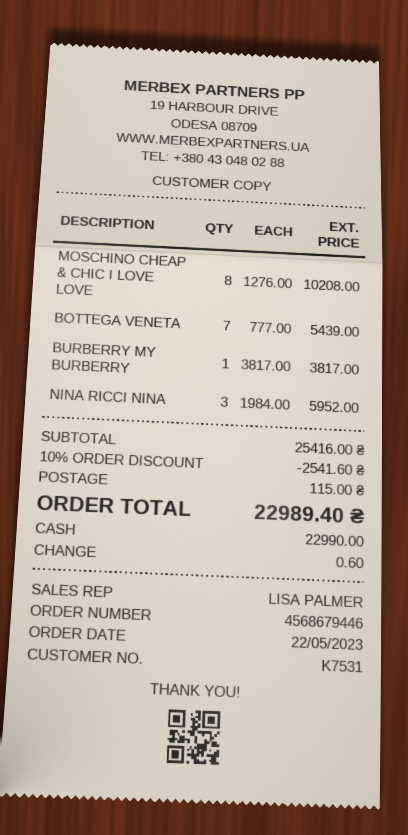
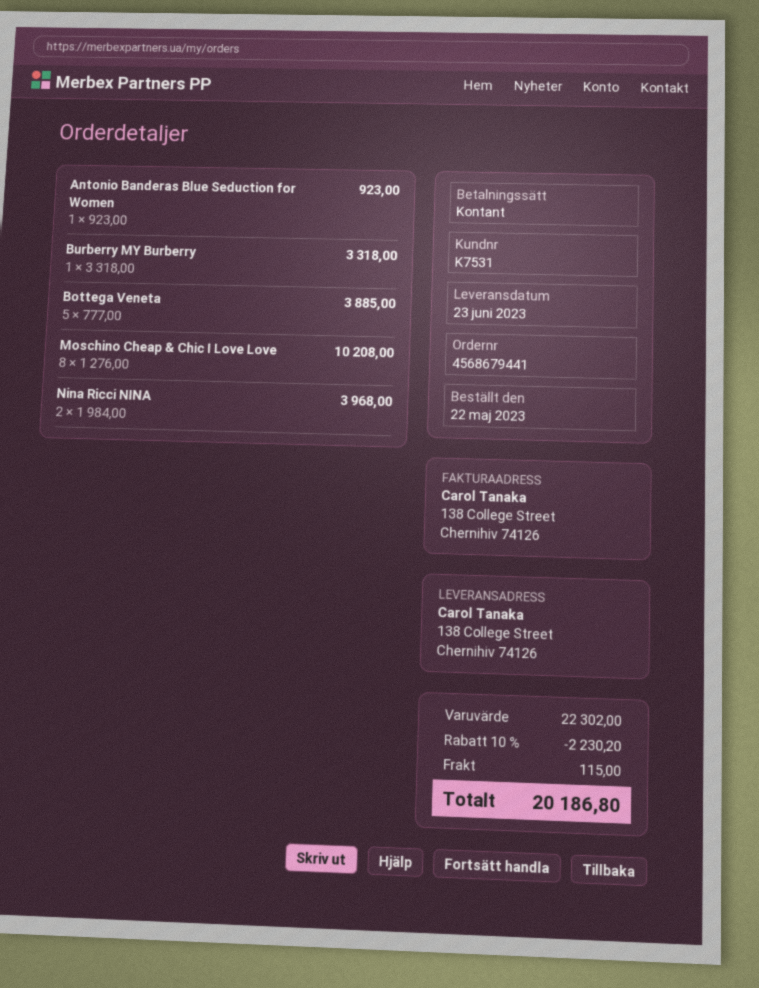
order number: 4568679446 -> 4568679441
BOTTEGA VENETA: 7 x 777.00 = 5439.00 -> 5 x 777.00 = 3885.00
BURBERRY MY BURBERRY: 1 x 3817.00 = 3817.00 -> 1 x 3318.00 = 3318.00
NINA RICCI NINA: 3 x 1984.00 = 5952.00 -> 2 x 1984.00 = 3968.00
Antonio Banderas Blue Seduction for Women: none -> 1 x 923.00 = 923.00
subtotal: 25416.00 -> 22302.00
discount: 10% = 2541.60 -> 10% = 2230.20
total: 22989.40 -> 20186.80

